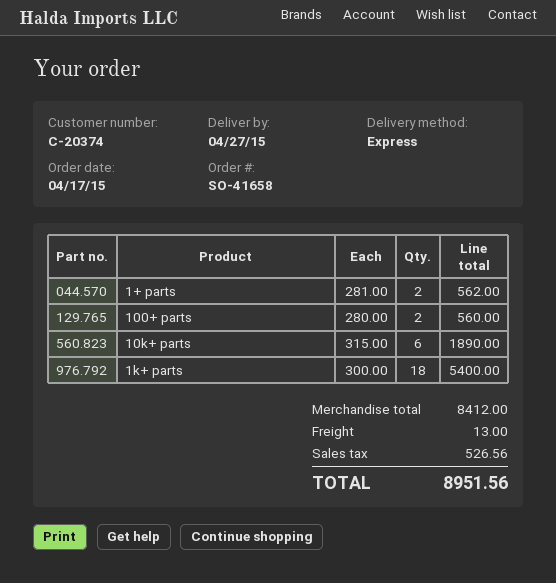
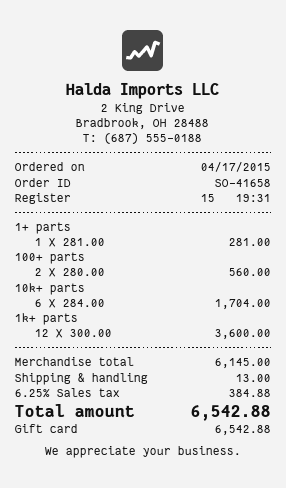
1+ parts: 2 x 281.00 = 562.00 -> 1 x 281.00 = 281.00
10k+ parts: 6 x 315.00 = 1890.00 -> 6 x 284.00 = 1704.00
1k+ parts: 18 x 300.00 = 5400.00 -> 12 x 300.00 = 3600.00
subtotal: 8412.00 -> 6145.00
tax: 526.56 -> 384.88
total: 8951.56 -> 6542.88

